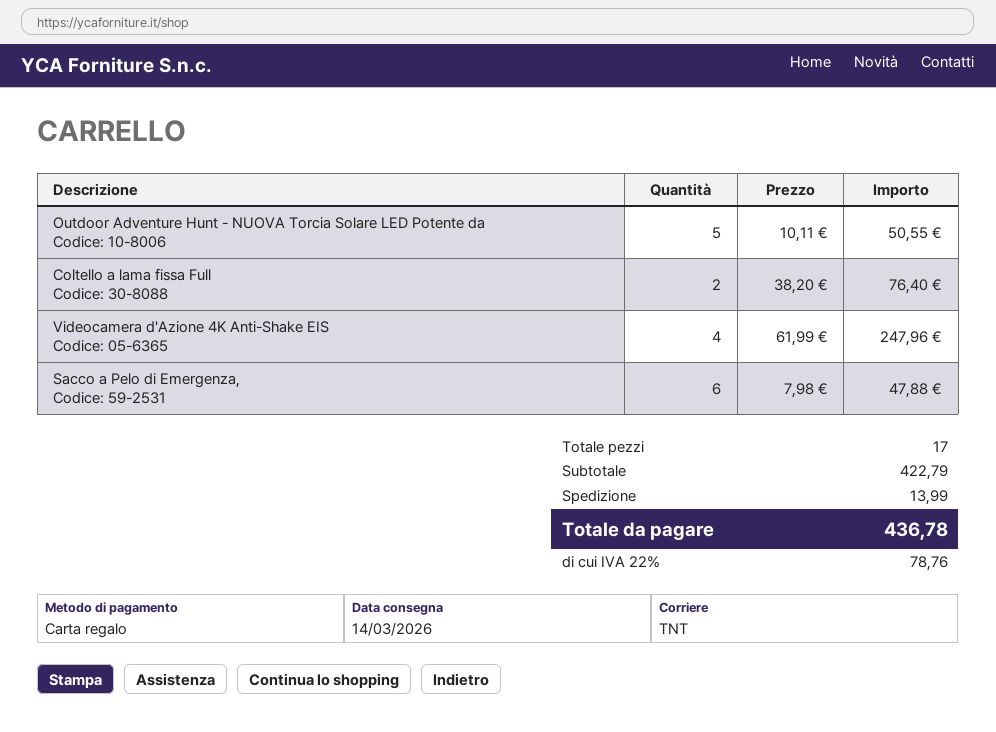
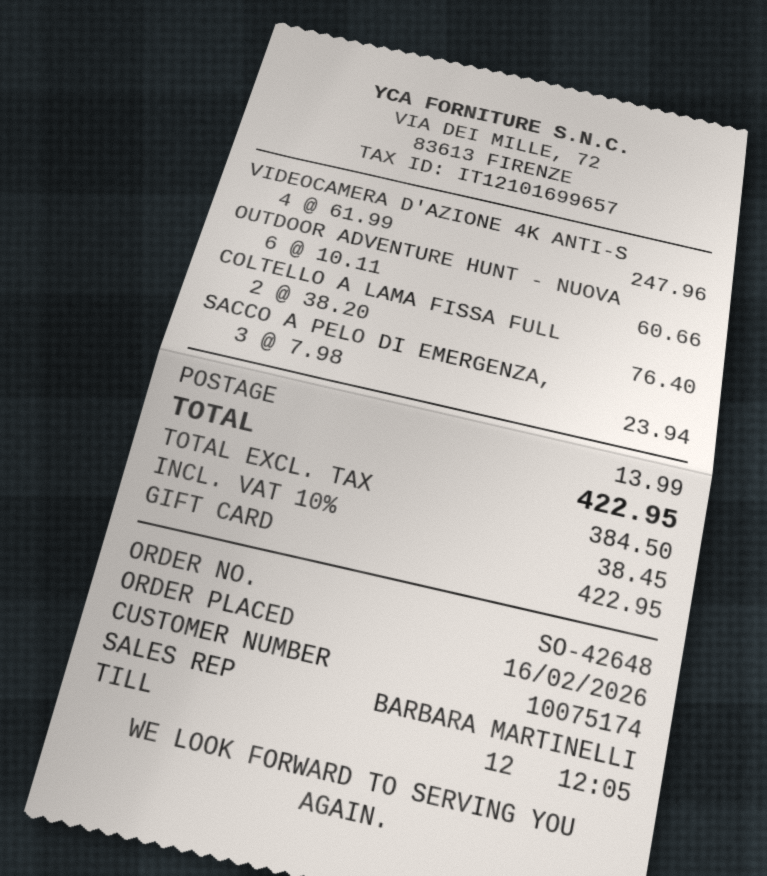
Outdoor Adventure Hunt - NUOVA Torcia Solare LED Potente da: 5 x 10.11 = 50.55 -> 6 x 10.11 = 60.66
Sacco a Pelo di Emergenza,: 6 x 7.98 = 47.88 -> 3 x 7.98 = 23.94
tax: 22% = 78.76 -> 10% = 38.45
total: 436.78 -> 422.95

